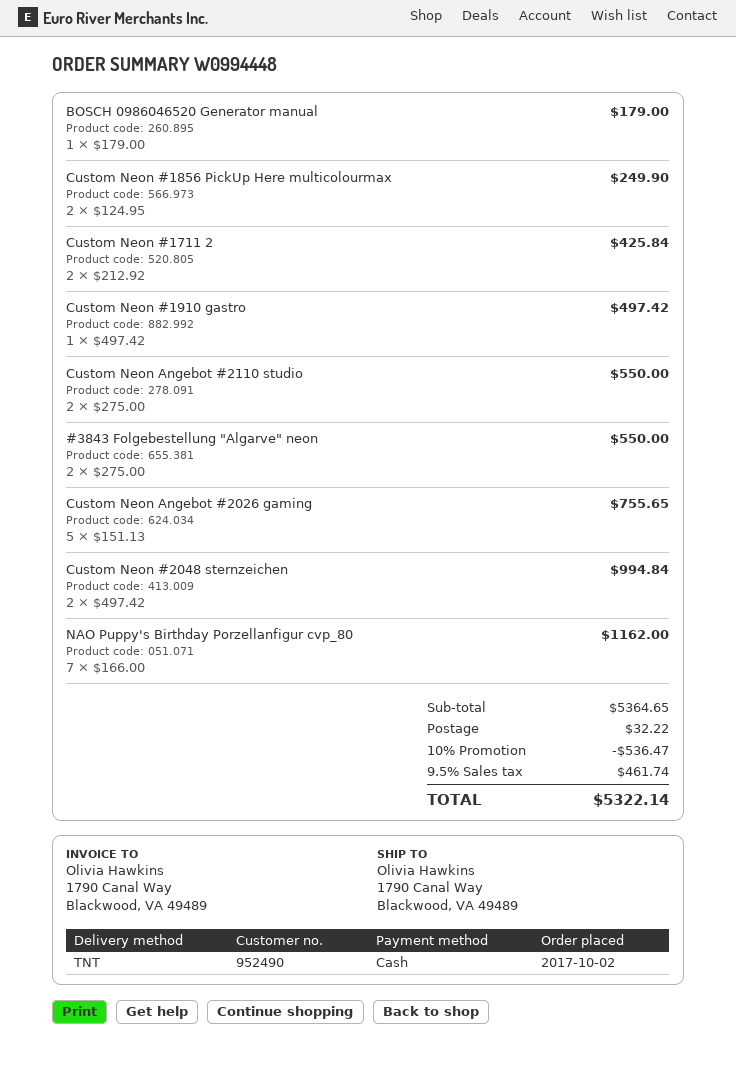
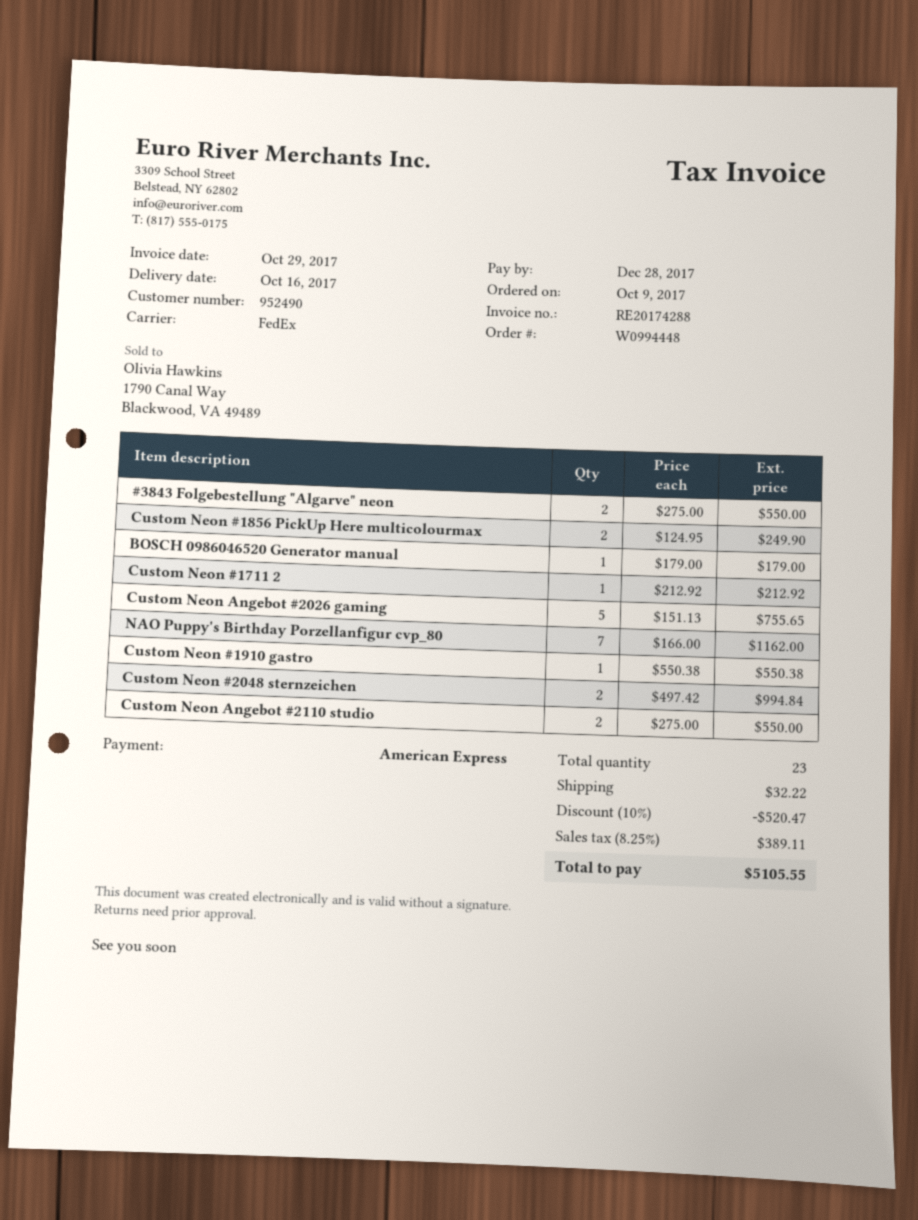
order date: 2017-10-02 -> 2017-10-09
payment method: cash -> American Express
shipping method: TNT -> FedEx
Custom Neon #1711 2: 2 x 212.92 = 425.84 -> 1 x 212.92 = 212.92
Custom Neon #1910 gastro: 1 x 497.42 = 497.42 -> 1 x 550.38 = 550.38
discount: 10% = 536.47 -> 10% = 520.47
tax: 9.5% = 461.74 -> 8.25% = 389.11
total: 5322.14 -> 5105.55

